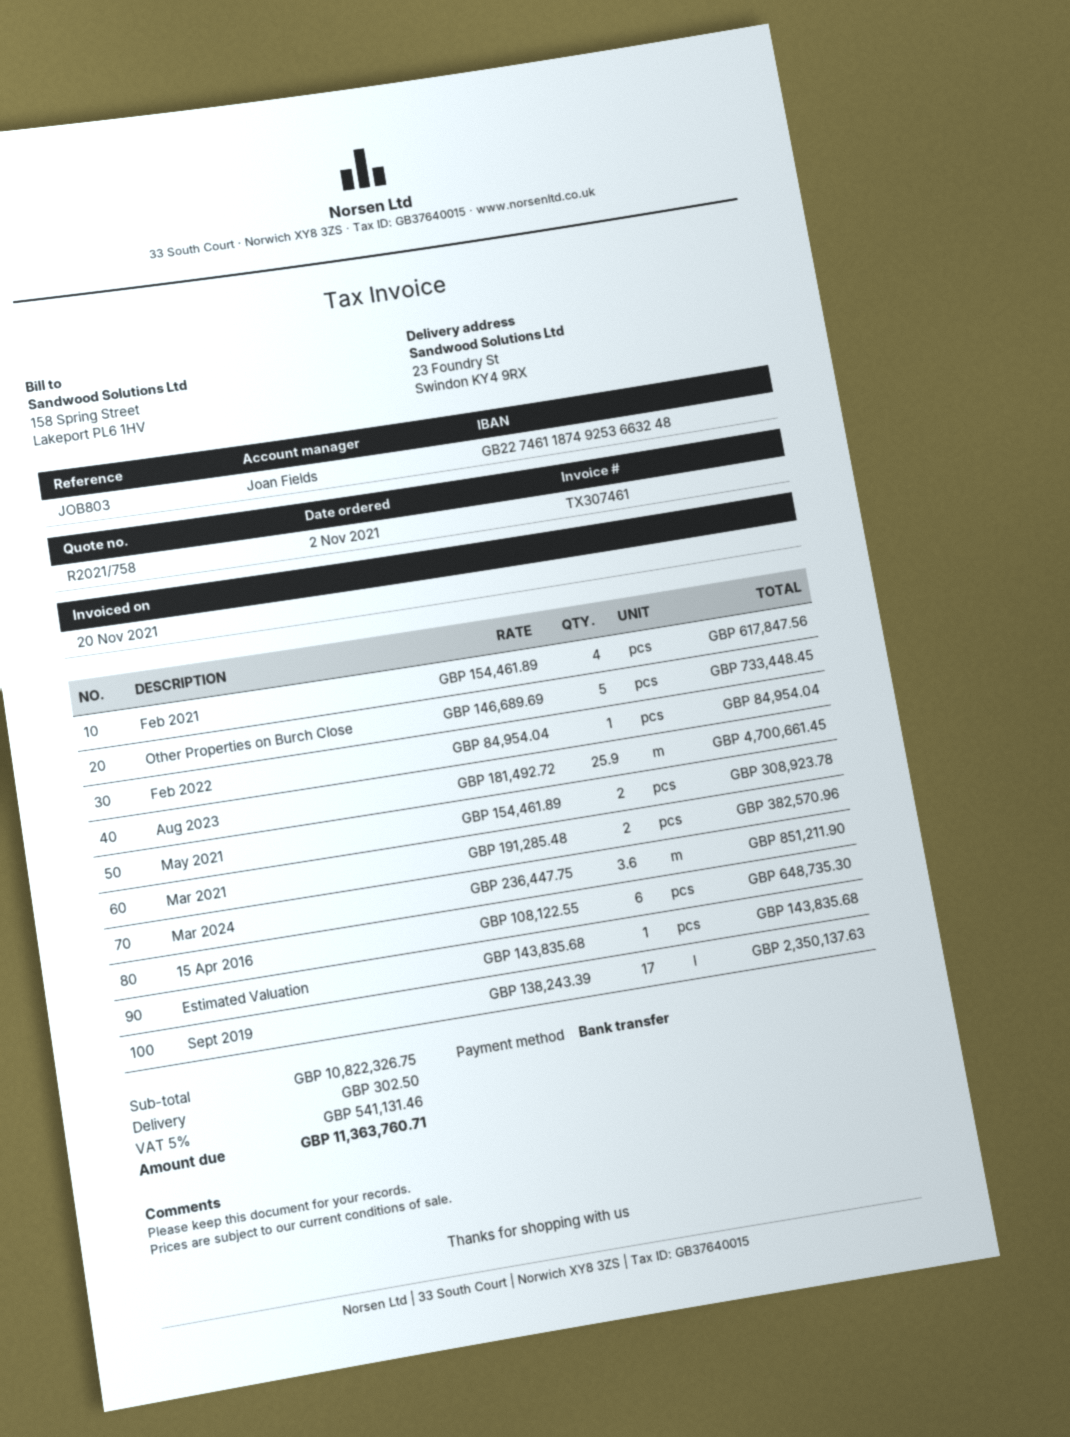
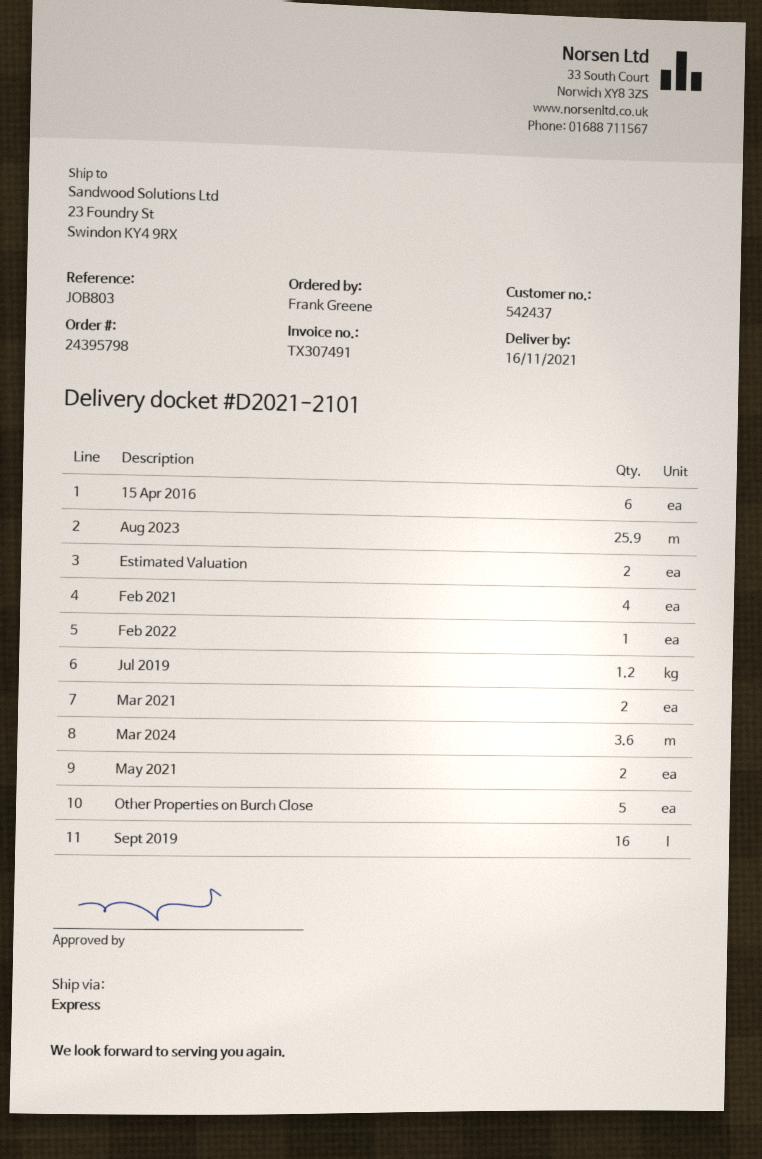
invoice number: TX307461 -> TX307491
Estimated Valuation: 1 -> 2
Sept 2019: 17 -> 16
Jul 2019: none -> 1.2

